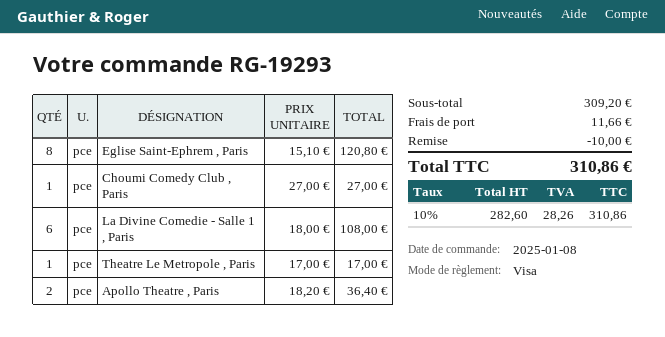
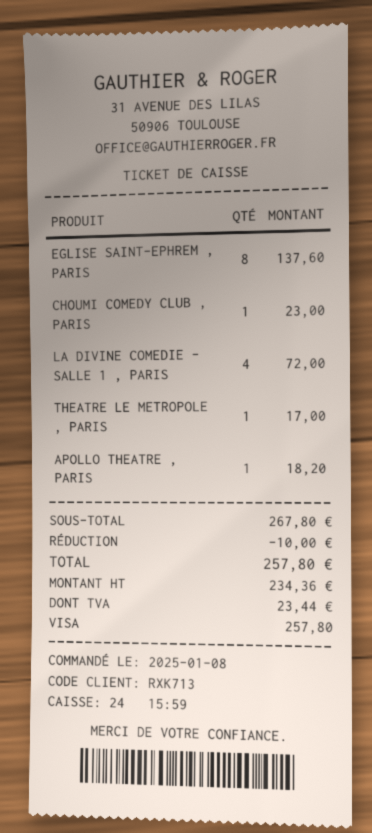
Eglise Saint-Ephrem , Paris: 8 for 120.80 -> 8 for 137.60
Choumi Comedy Club , Paris: 1 for 27.00 -> 1 for 23.00
La Divine Comedie - Salle 1 , Paris: 6 for 108.00 -> 4 for 72.00
Apollo Theatre , Paris: 2 for 36.40 -> 1 for 18.20
subtotal: 309.20 -> 267.80
shipping: 11.66 -> none
net: 282.60 -> 234.36
tax: 28.26 -> 23.44
total: 310.86 -> 257.80

